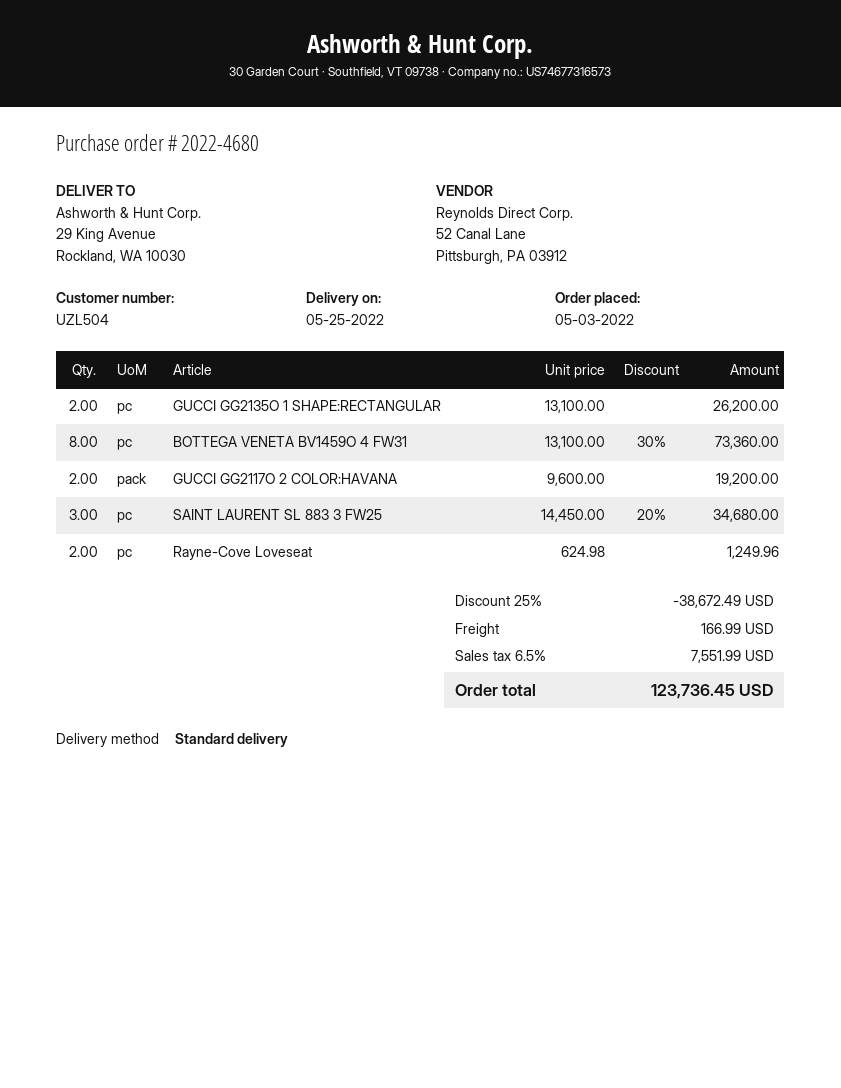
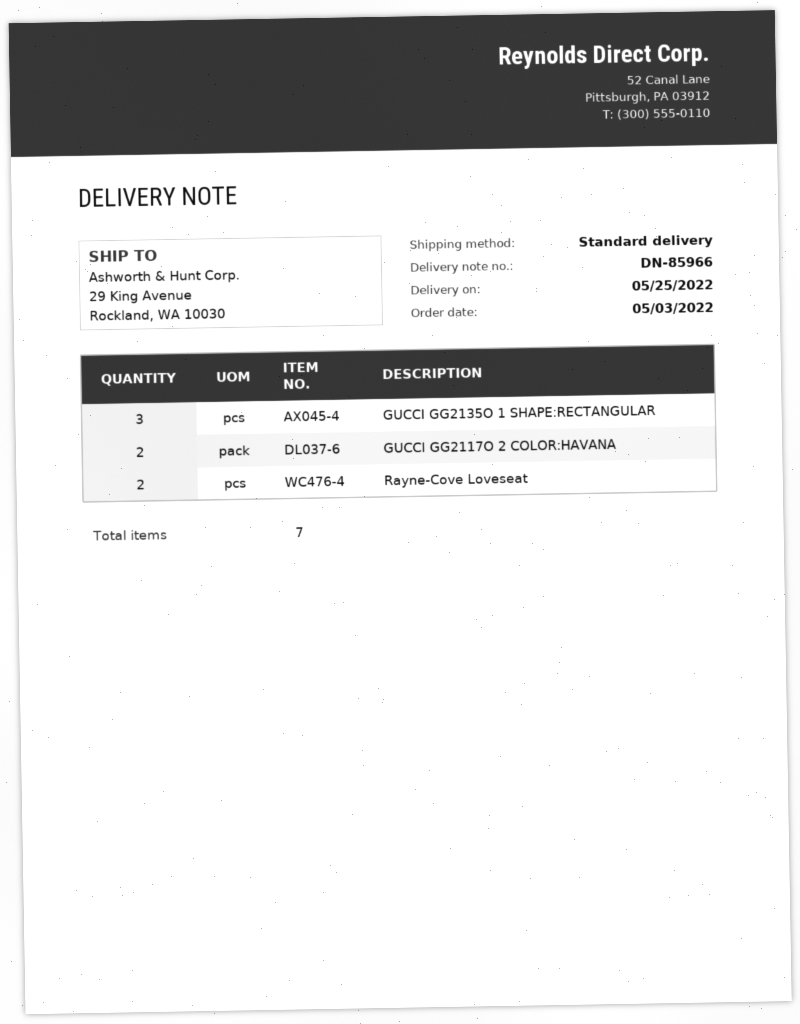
GUCCI GG2135O 1 SHAPE:RECTANGULAR: 2 -> 3
BOTTEGA VENETA BV1459O 4 FW31: 8 -> none
SAINT LAURENT SL 883 3 FW25: 3 -> none

